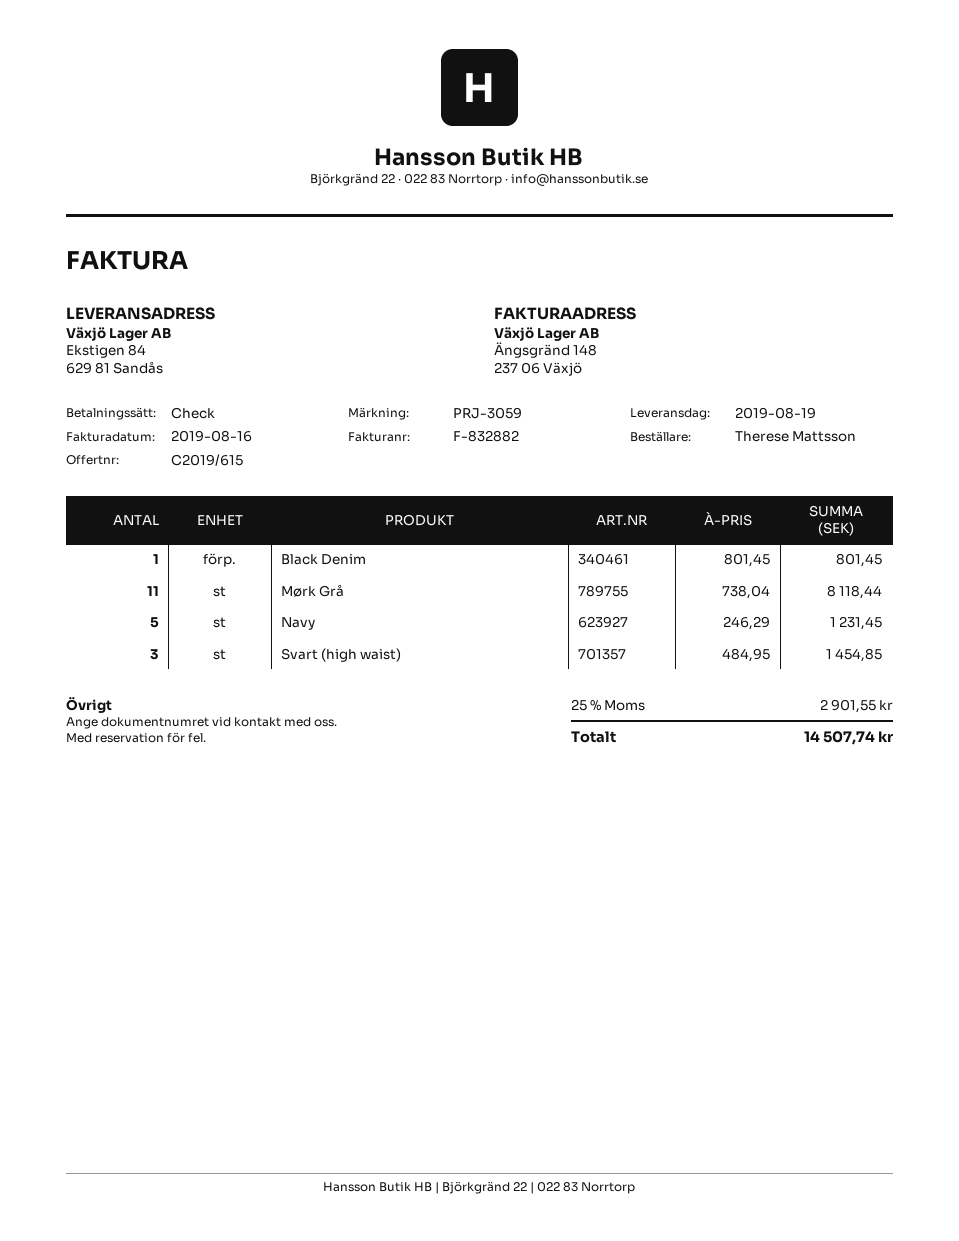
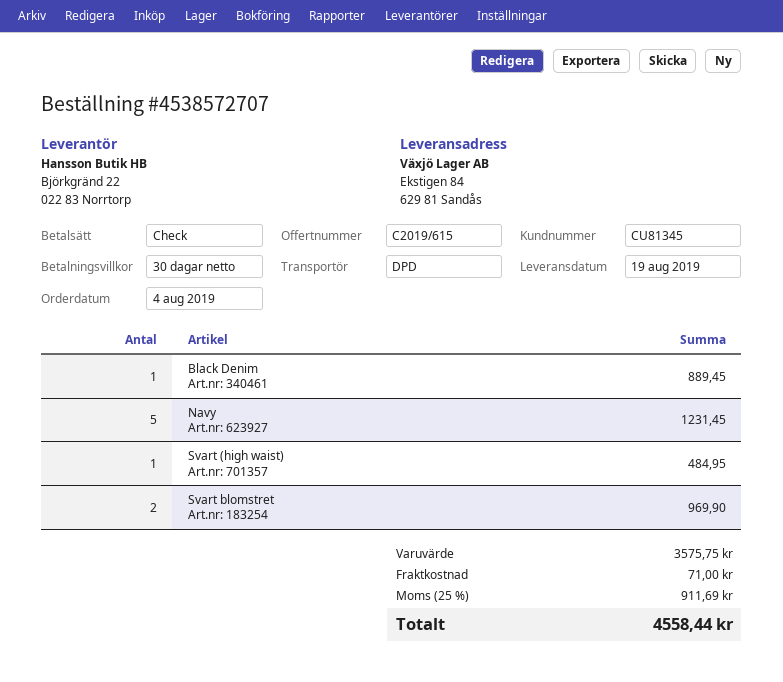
Black Denim: 1 for 801.45 -> 1 for 889.45
Mørk Grå: 11 for 8118.44 -> none
Svart (high waist): 3 for 1454.85 -> 1 for 484.95
Svart blomstret: none -> 2 for 969.90
shipping: none -> 71.00
tax: 25% = 2901.55 -> 25% = 911.69
total: 14507.74 -> 4558.44

